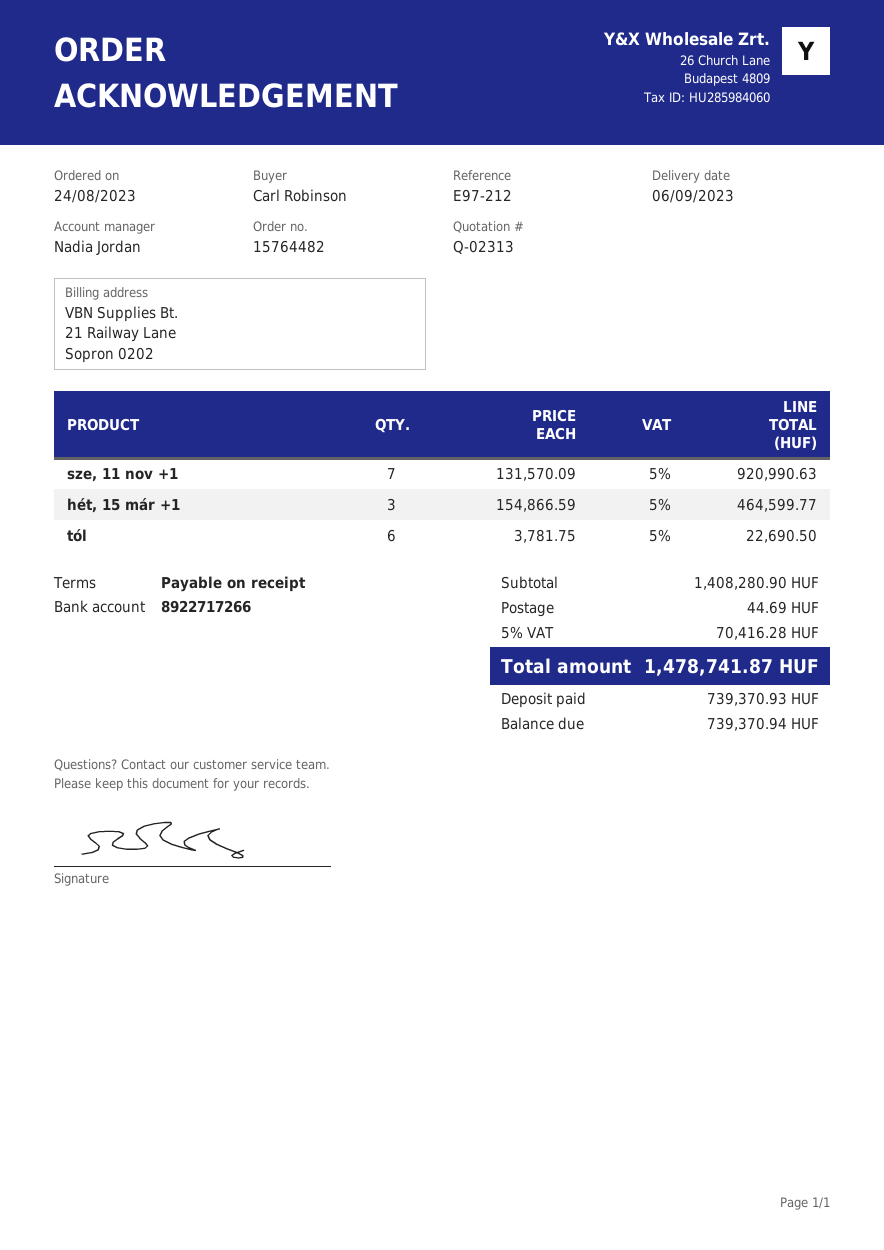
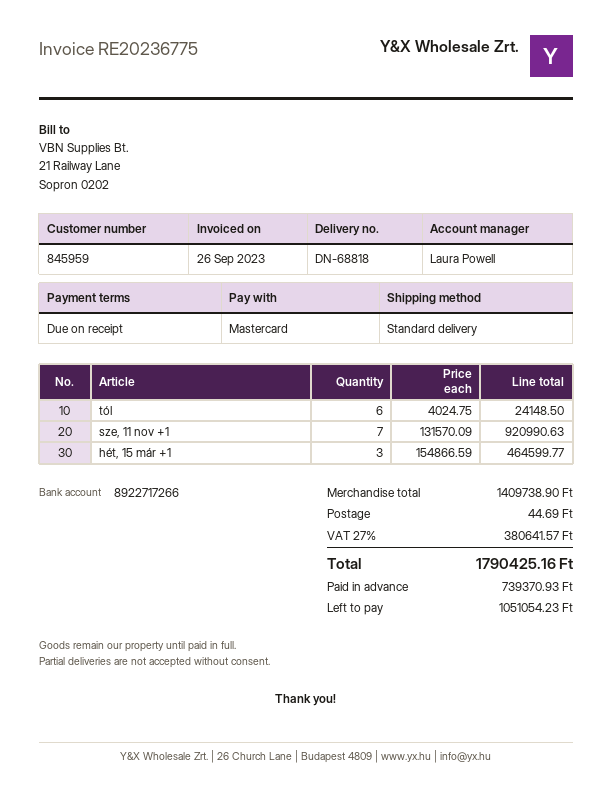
sales rep: Nadia Jordan -> Laura Powell
tól: 6 x 3781.75 = 22690.50 -> 6 x 4024.75 = 24148.50
subtotal: 1408280.90 -> 1409738.90
tax: 5% = 70416.28 -> 27% = 380641.57
total: 1478741.87 -> 1790425.16
balance: 739370.94 -> 1051054.23

